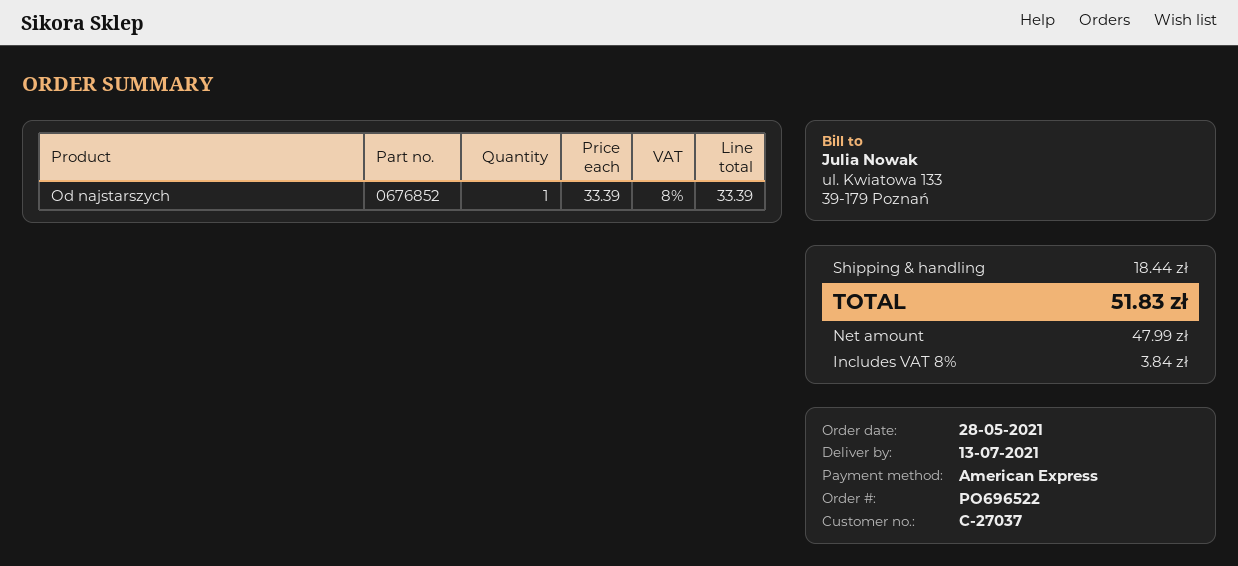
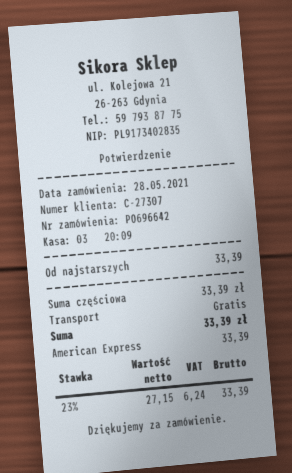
order number: PO696522 -> PO696642
customer number: C-27037 -> C-27307
shipping: 18.44 -> 0.00
net: 47.99 -> 27.15
tax: 8% = 3.84 -> 23% = 6.24
total: 51.83 -> 33.39

